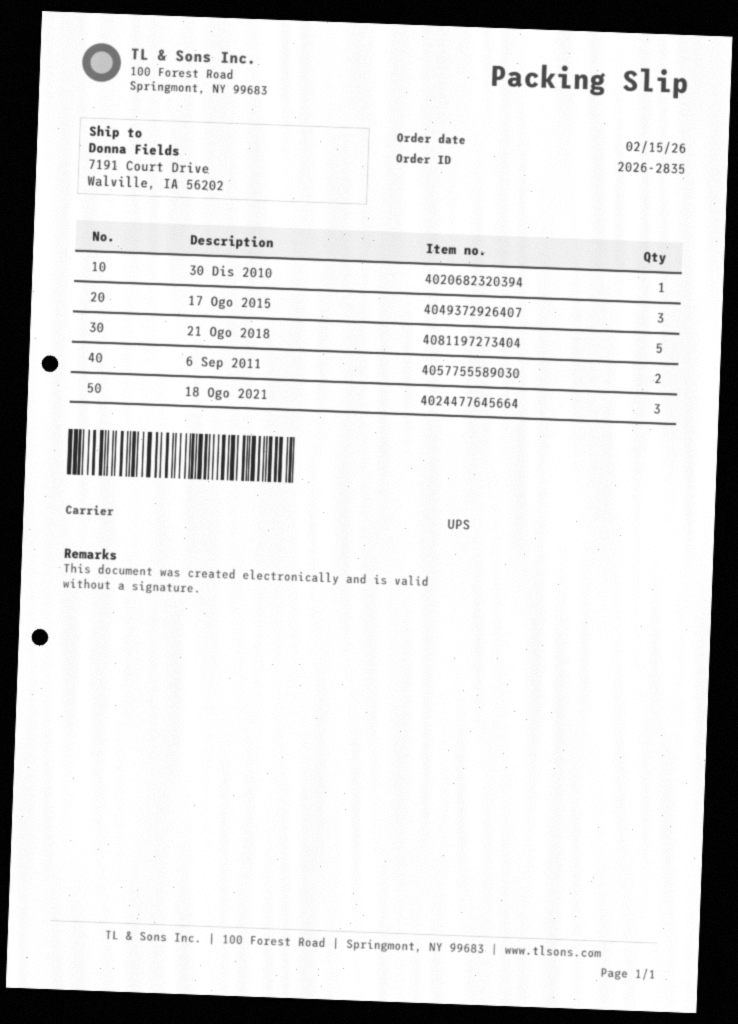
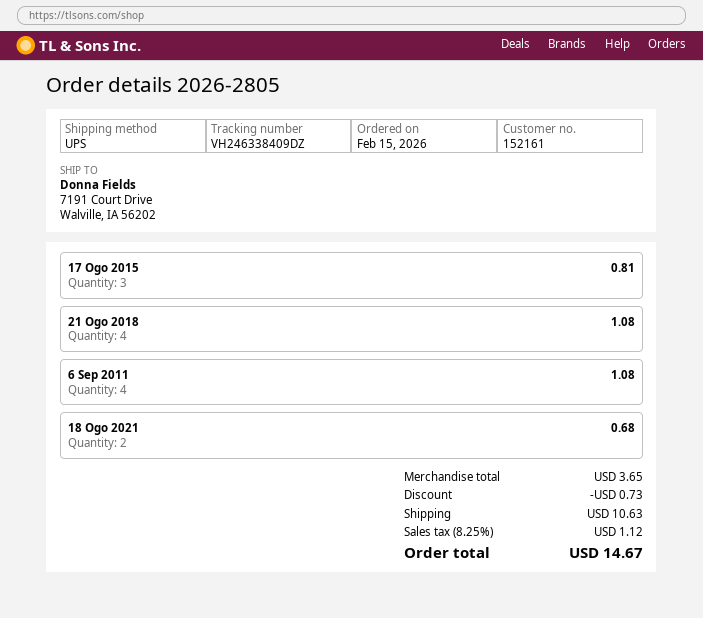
order number: 2026-2835 -> 2026-2805
30 Dis 2010: 1 -> none
21 Ogo 2018: 5 -> 4
6 Sep 2011: 2 -> 4
18 Ogo 2021: 3 -> 2

